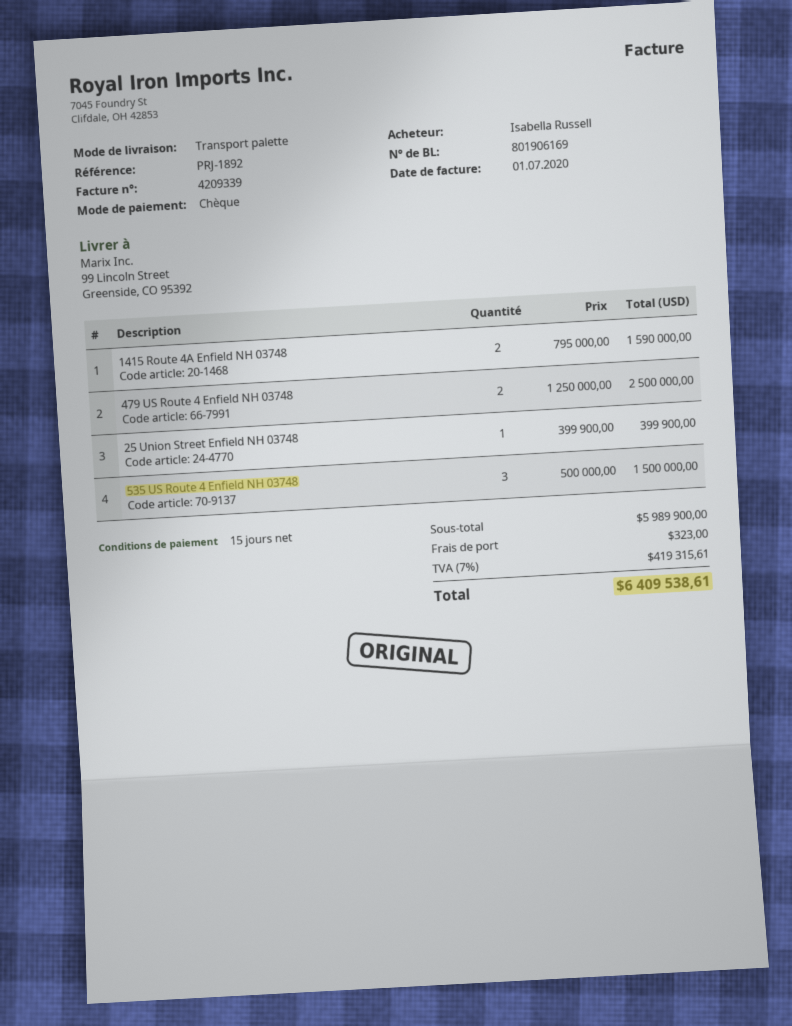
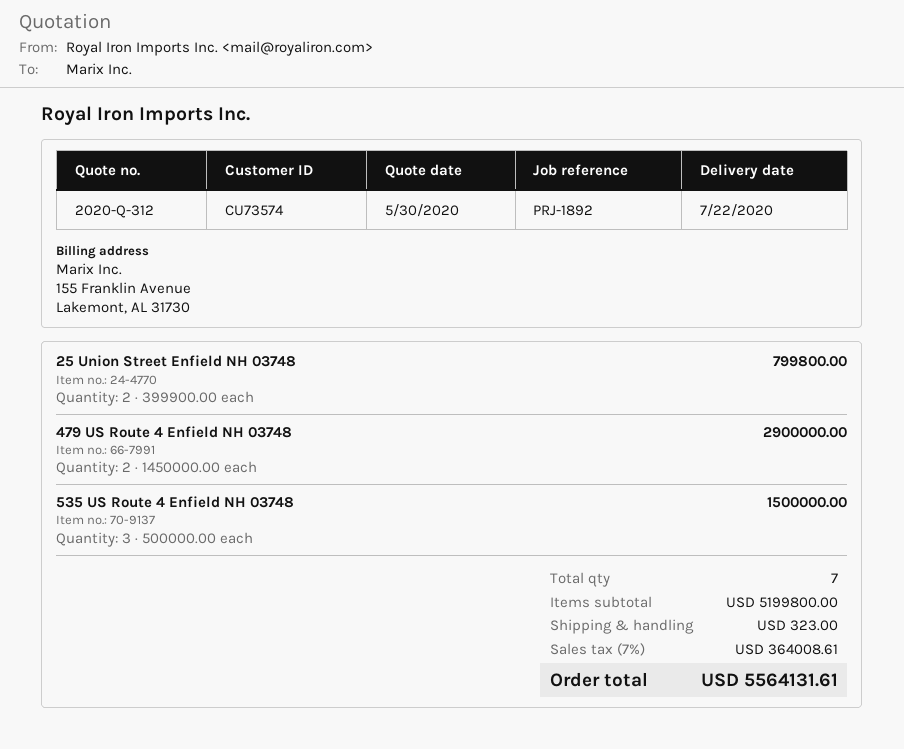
1415 Route 4A Enfield NH 03748: 2 x 795000.00 = 1590000.00 -> none
479 US Route 4 Enfield NH 03748: 2 x 1250000.00 = 2500000.00 -> 2 x 1450000.00 = 2900000.00
25 Union Street Enfield NH 03748: 1 x 399900.00 = 399900.00 -> 2 x 399900.00 = 799800.00
subtotal: 5989900.00 -> 5199800.00
tax: 7% = 419315.61 -> 7% = 364008.61
total: 6409538.61 -> 5564131.61

